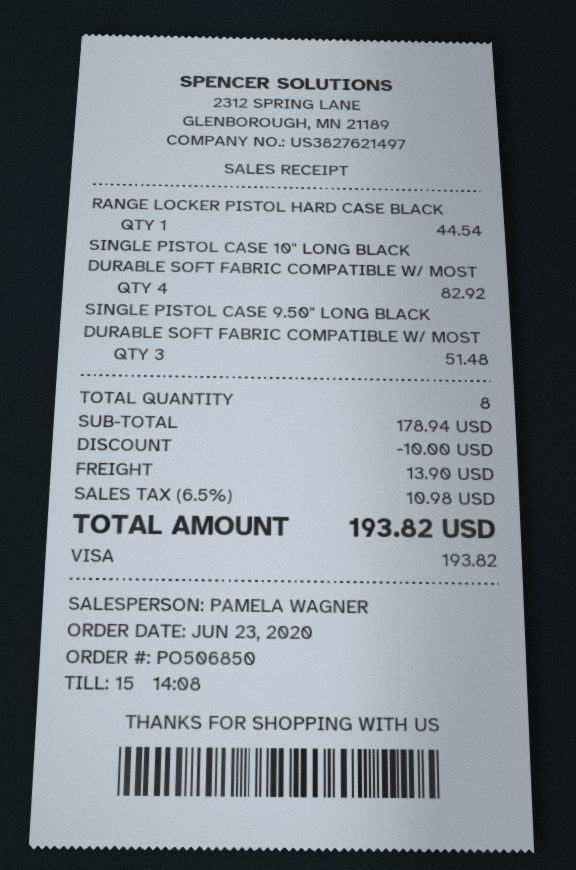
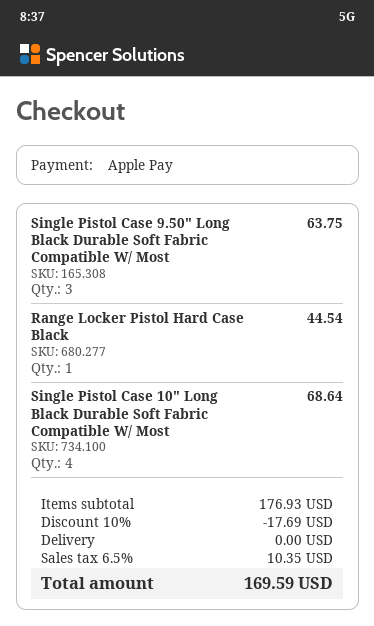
payment method: Visa -> Apple Pay
SINGLE PISTOL CASE 10" LONG BLACK DURABLE SOFT FABRIC COMPATIBLE W/ MOST: 4 for 82.92 -> 4 for 68.64
SINGLE PISTOL CASE 9.50" LONG BLACK DURABLE SOFT FABRIC COMPATIBLE W/ MOST: 3 for 51.48 -> 3 for 63.75
subtotal: 178.94 -> 176.93
discount: 10.00 -> 17.69
shipping: 13.90 -> 0.00
tax: 6.5% = 10.98 -> 6.5% = 10.35
total: 193.82 -> 169.59

